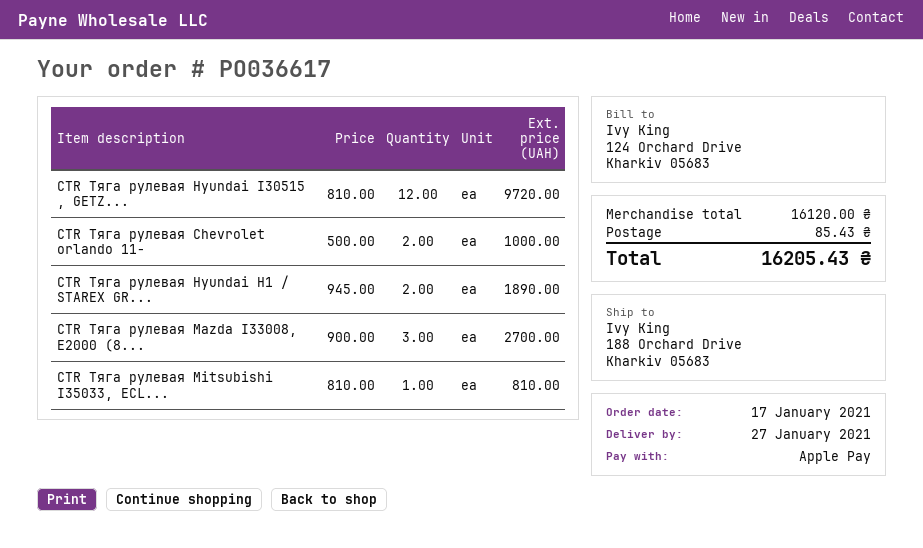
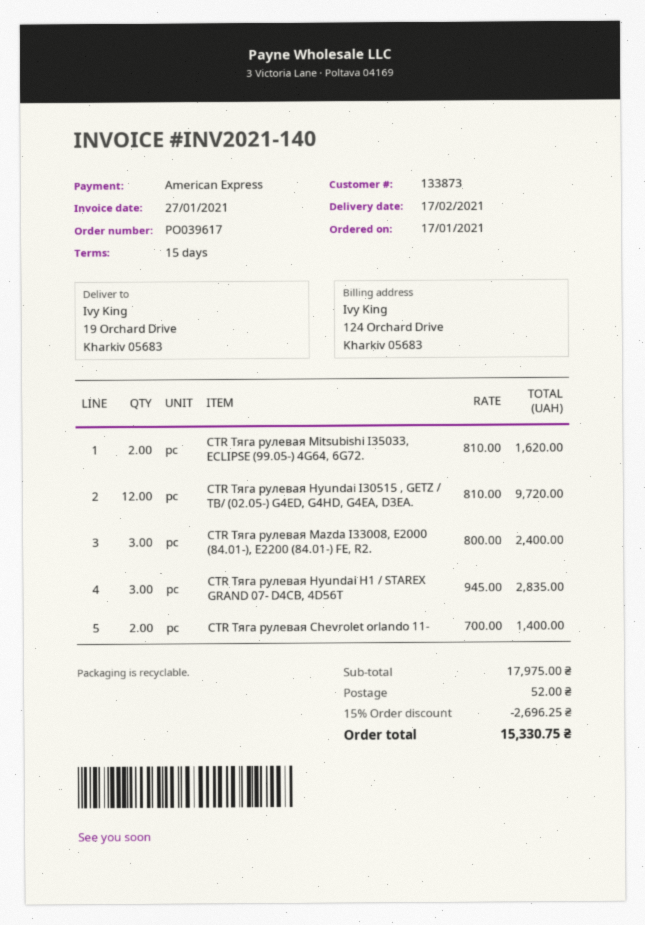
order number: PO036617 -> PO039617
delivery date: 2021-01-27 -> 2021-02-17
payment method: Apple Pay -> American Express
ship to: 188 Orchard Drive, Kharkiv 05683 -> 19 Orchard Drive, Kharkiv 05683
CTR Тяга рулевая Chevrolet orlando 11-: 2 x 500.00 = 1000.00 -> 2 x 700.00 = 1400.00
CTR Тяга рулевая Hyundai H1 / STAREX GR...: 2 x 945.00 = 1890.00 -> 3 x 945.00 = 2835.00
CTR Тяга рулевая Mazda I33008, E2000 (8...: 3 x 900.00 = 2700.00 -> 3 x 800.00 = 2400.00
CTR Тяга рулевая Mitsubishi I35033, ECL...: 1 x 810.00 = 810.00 -> 2 x 810.00 = 1620.00
subtotal: 16120.00 -> 17975.00
discount: none -> 15% = 2696.25
shipping: 85.43 -> 52.00
total: 16205.43 -> 15330.75

